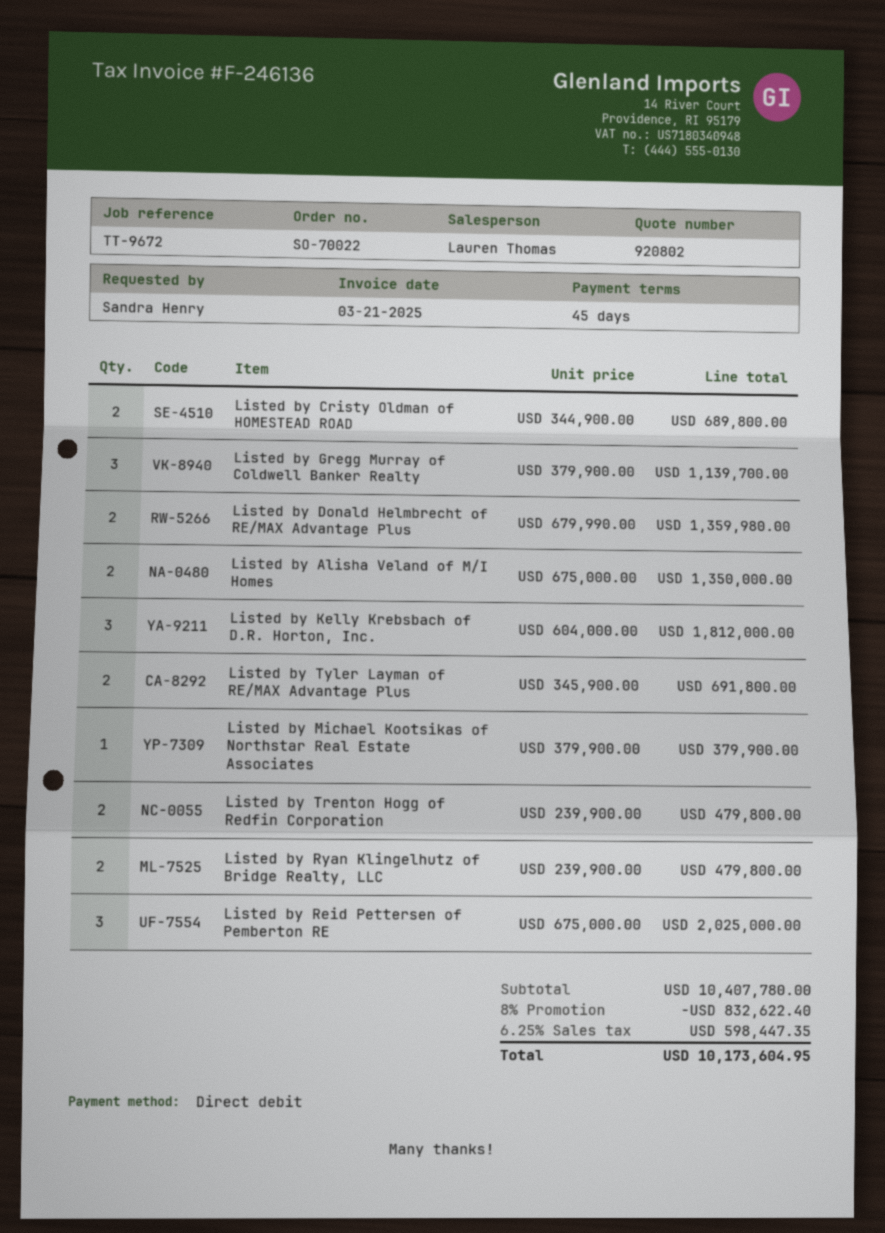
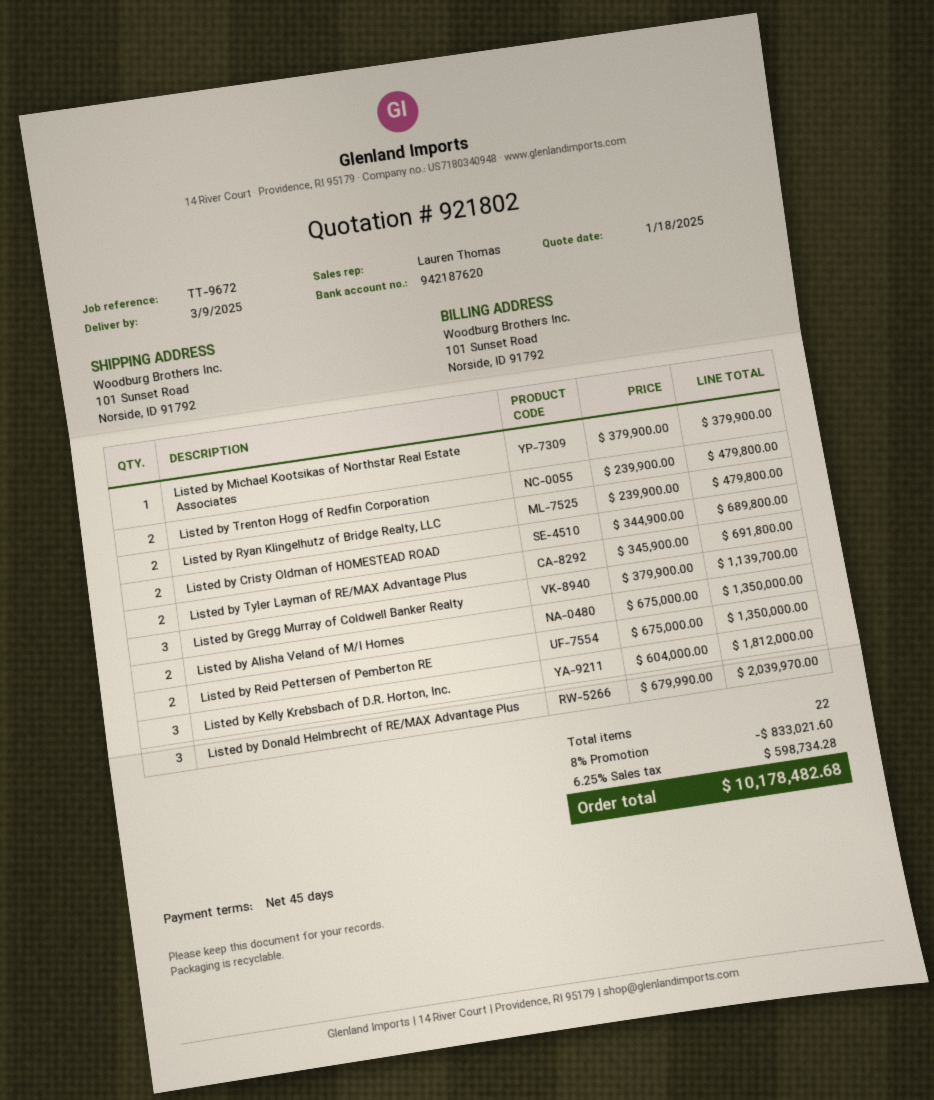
quote number: 920802 -> 921802
Listed by Donald Helmbrecht of RE/MAX Advantage Plus: 2 x 679990.00 = 1359980.00 -> 3 x 679990.00 = 2039970.00
Listed by Reid Pettersen of Pemberton RE: 3 x 675000.00 = 2025000.00 -> 2 x 675000.00 = 1350000.00
discount: 8% = 832622.40 -> 8% = 833021.60
tax: 6.25% = 598447.35 -> 6.25% = 598734.28
total: 10173604.95 -> 10178482.68

